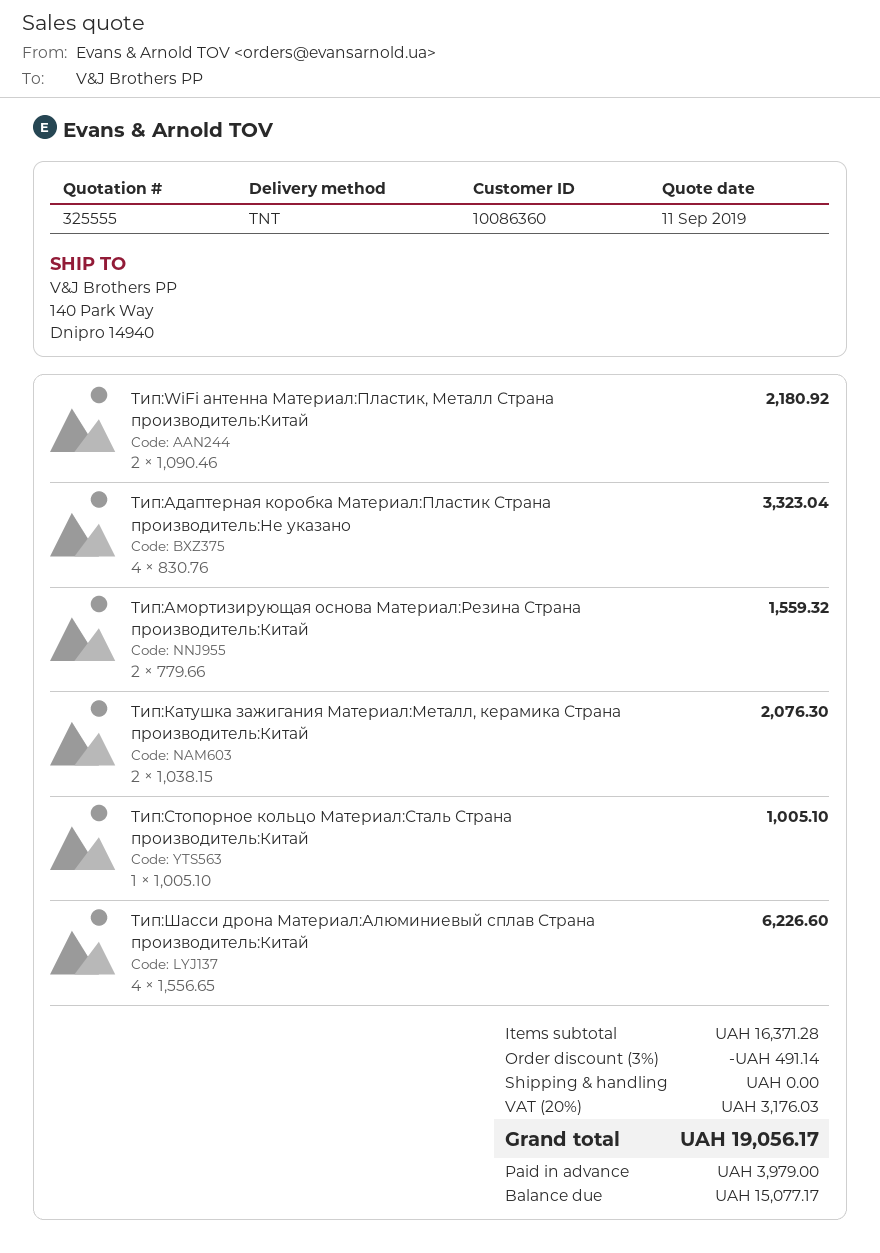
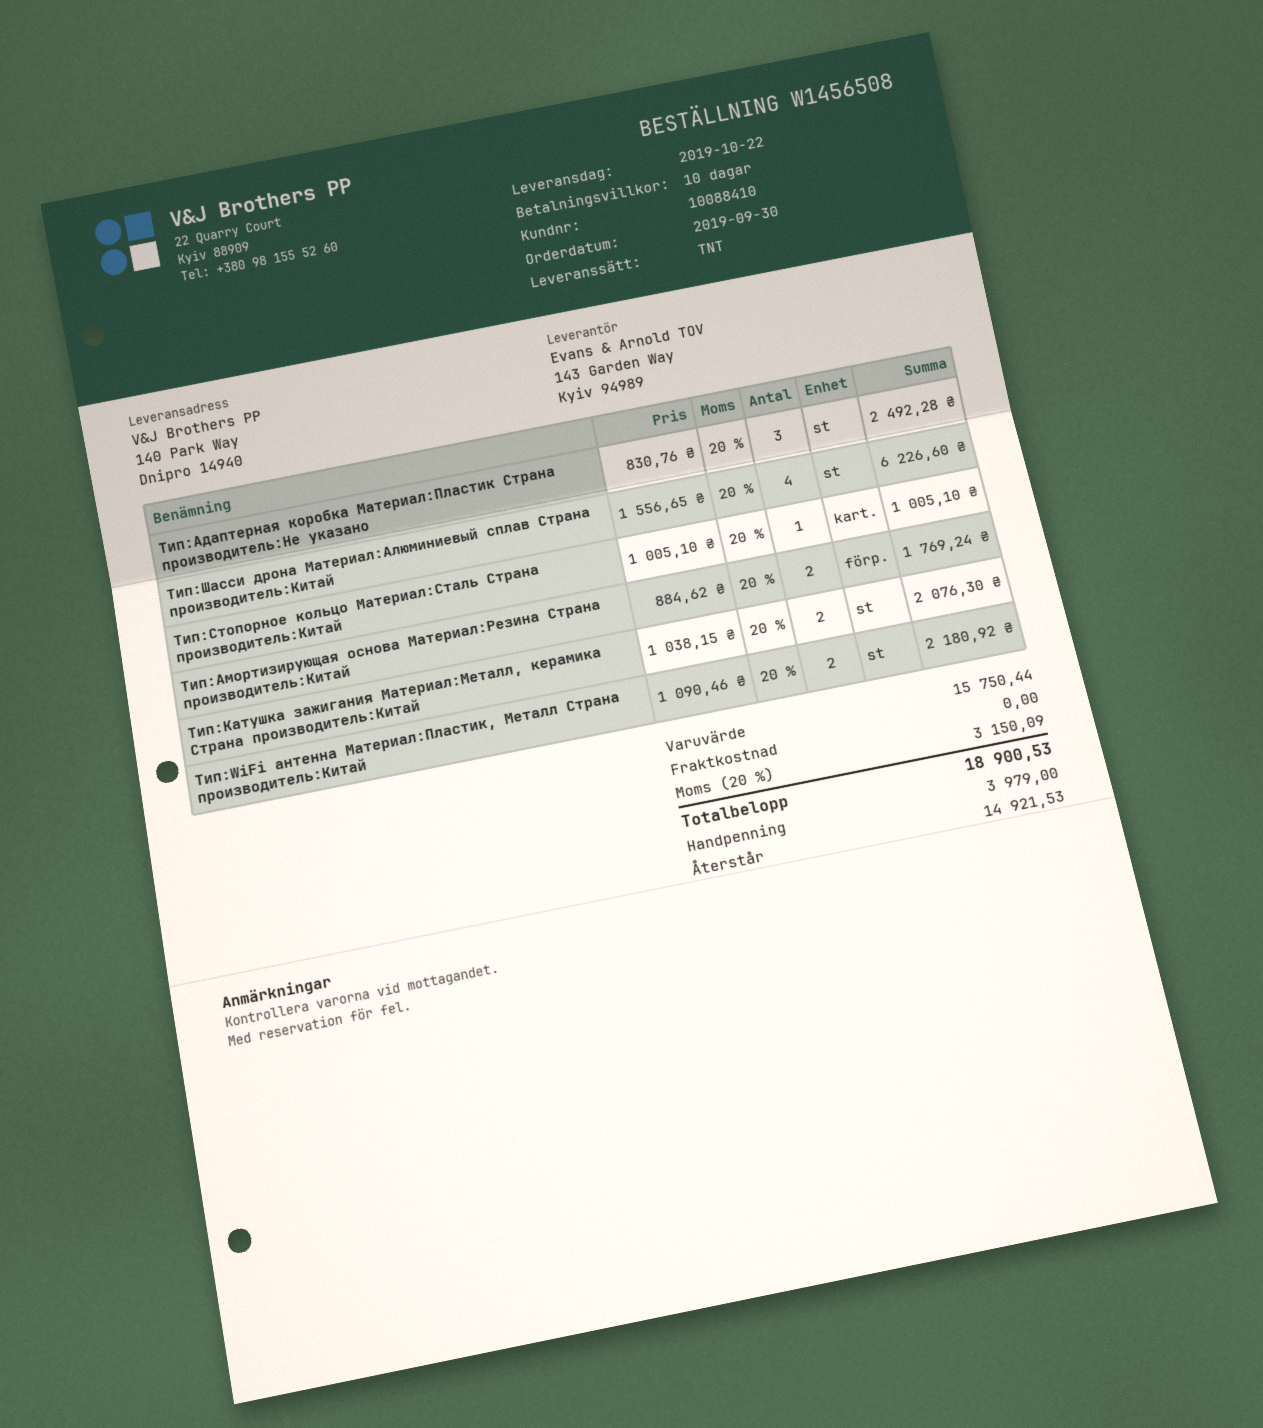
customer number: 10086360 -> 10088410
Тип:Адаптерная коробка Материал:Пластик Страна производитель:Не указано: 4 x 830.76 = 3323.04 -> 3 x 830.76 = 2492.28
Тип:Амортизирующая основа Материал:Резина Страна производитель:Китай: 2 x 779.66 = 1559.32 -> 2 x 884.62 = 1769.24
subtotal: 16371.28 -> 15750.44
discount: 3% = 491.14 -> none
tax: 20% = 3176.03 -> 20% = 3150.09
total: 19056.17 -> 18900.53
balance: 15077.17 -> 14921.53

